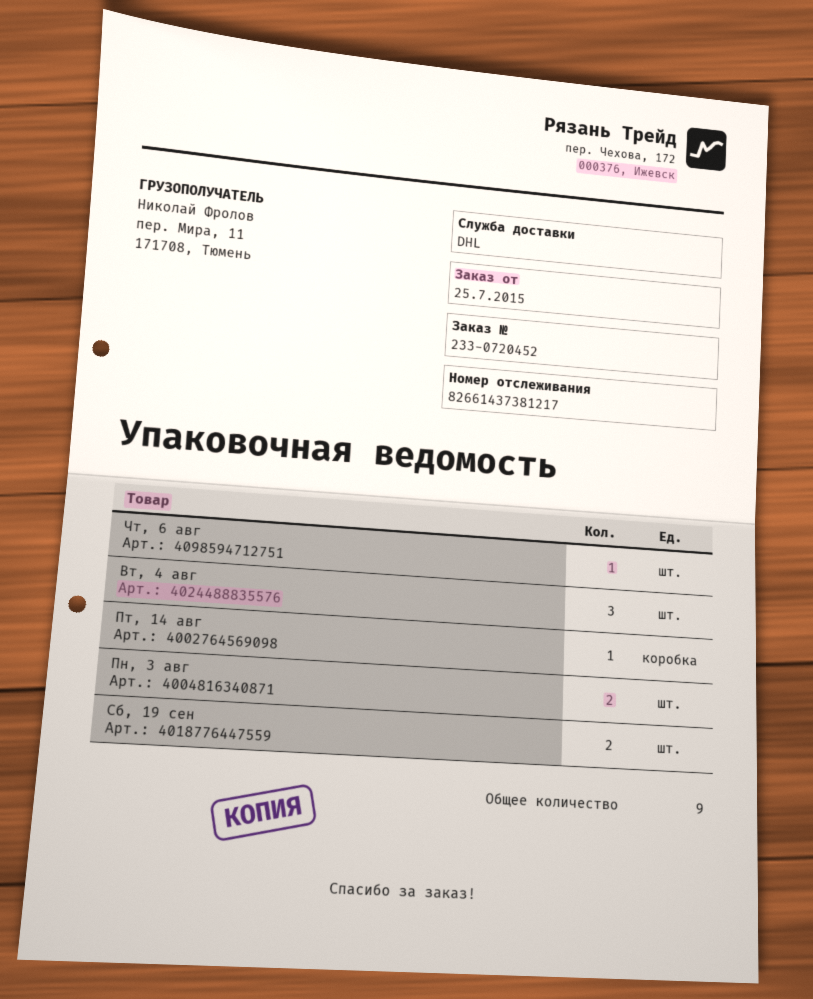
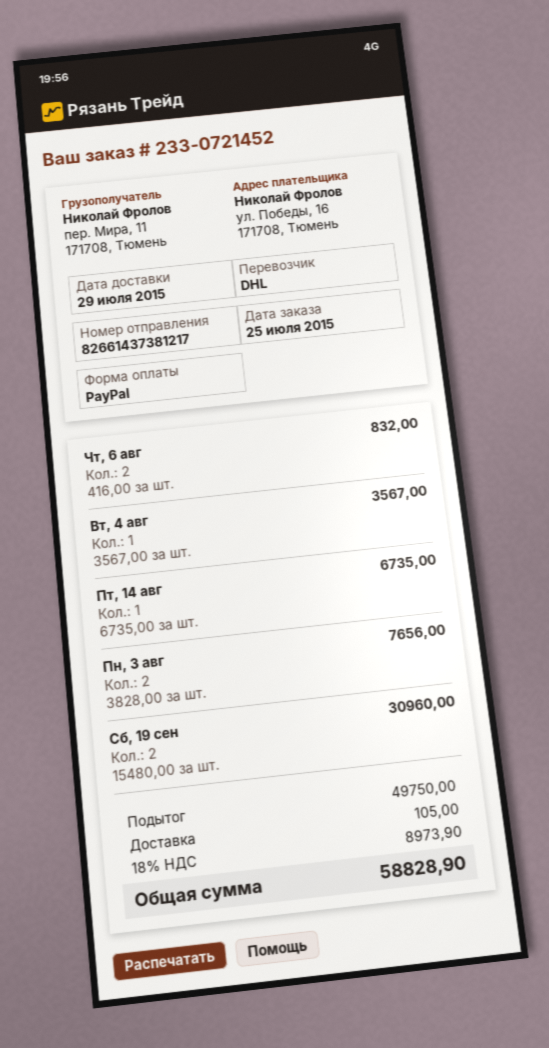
order number: 233-0720452 -> 233-0721452
Чт, 6 авг: 1 -> 2
Вт, 4 авг: 3 -> 1

